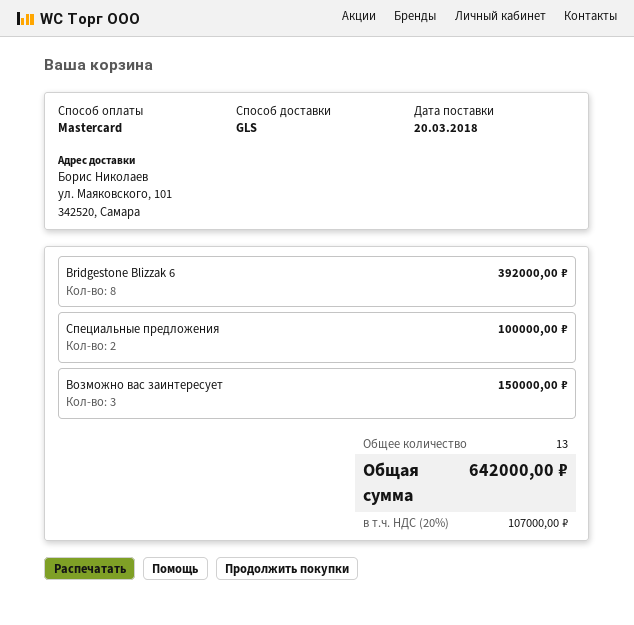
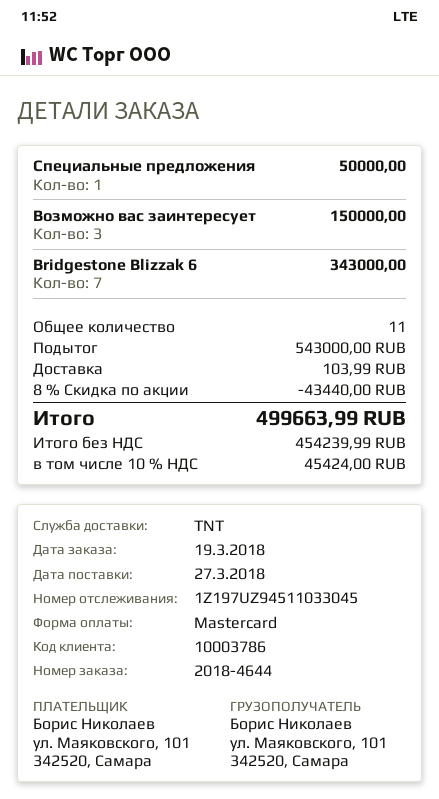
delivery date: 2018-03-20 -> 2018-03-27
shipping method: GLS -> TNT
Bridgestone Blizzak 6: 8 for 392000.00 -> 7 for 343000.00
Специальные предложения: 2 for 100000.00 -> 1 for 50000.00
total quantity: 13 -> 11
discount: none -> 8% = 43440.00
shipping: none -> 103.99
tax: 20% = 107000.00 -> 10% = 45424.00
total: 642000.00 -> 499663.99

